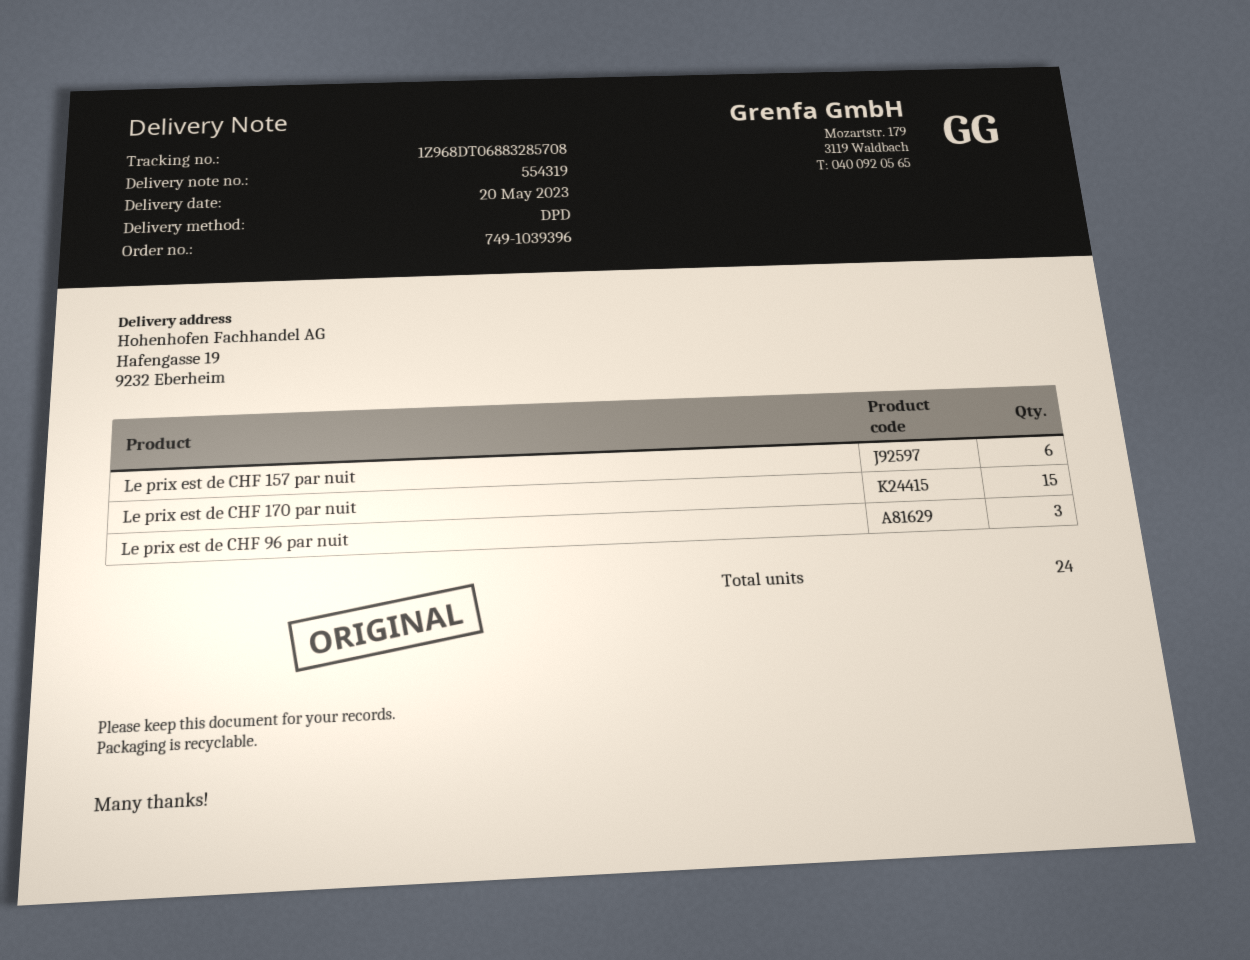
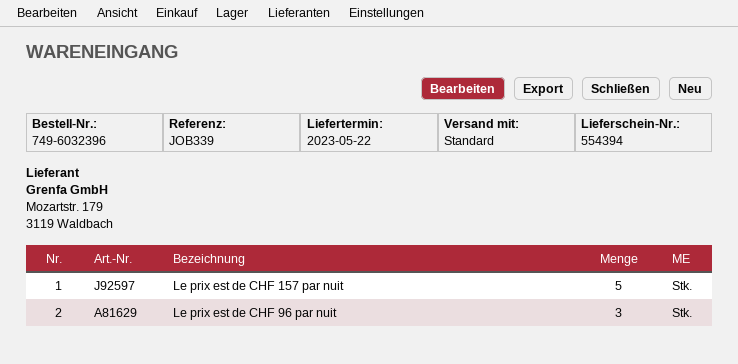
order number: 749-1039396 -> 749-6032396
delivery note number: 554319 -> 554394
delivery date: 2023-05-20 -> 2023-05-22
shipping method: DPD -> standard
Le prix est de CHF 157 par nuit: 6 -> 5
Le prix est de CHF 170 par nuit: 15 -> none

